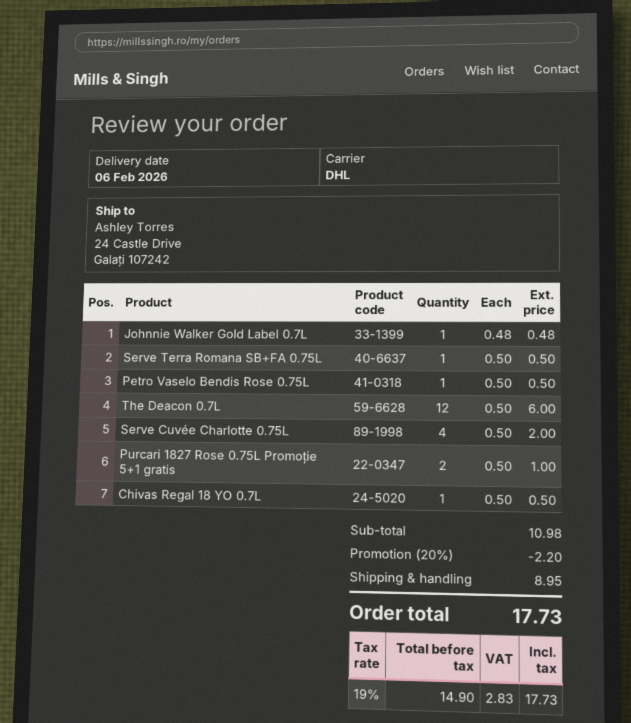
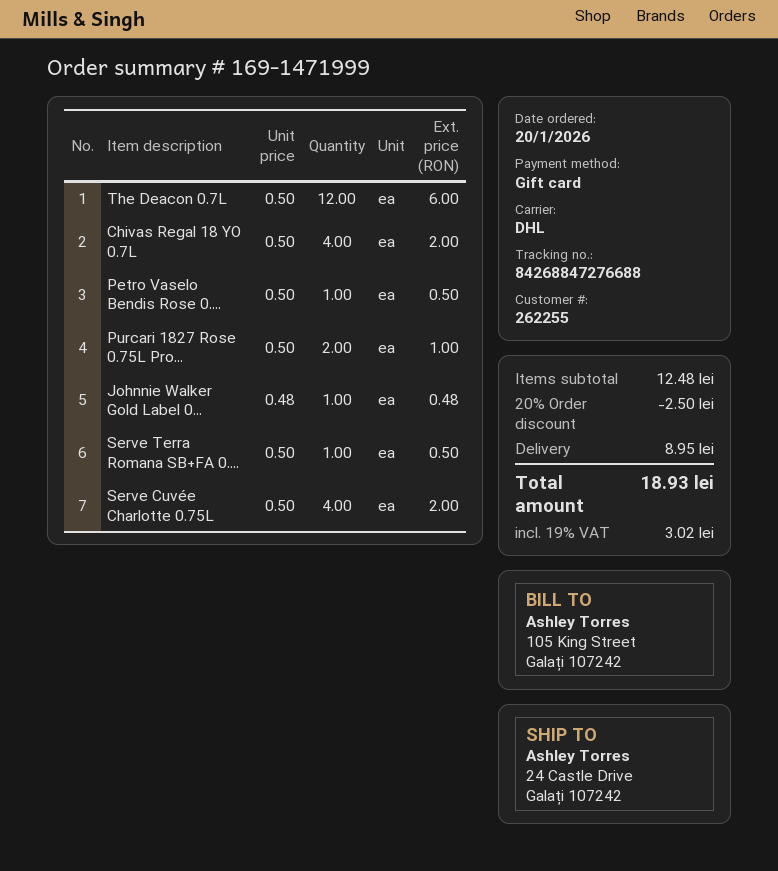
Chivas Regal 18 YO 0.7L: 1 x 0.50 = 0.50 -> 4 x 0.50 = 2.00
subtotal: 10.98 -> 12.48
discount: 20% = 2.20 -> 20% = 2.50
tax: 19% = 2.83 -> 19% = 3.02
total: 17.73 -> 18.93

